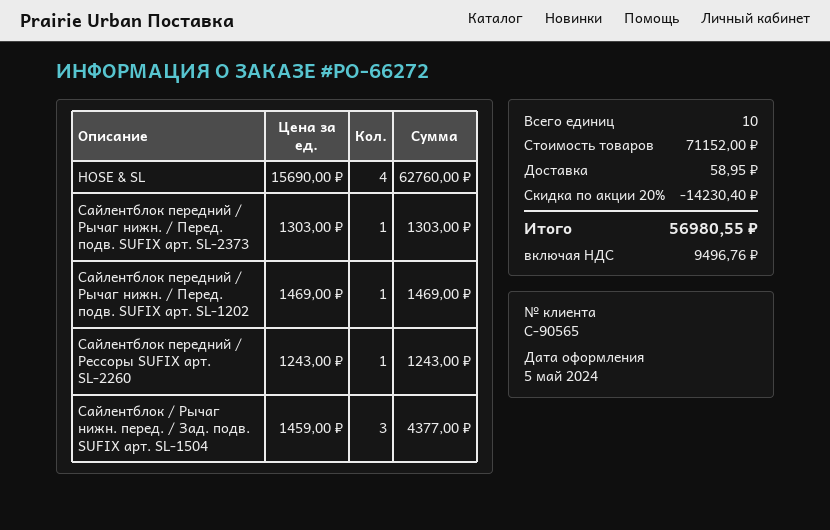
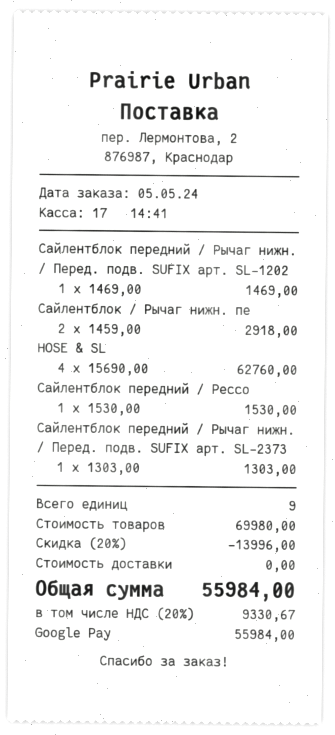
Сайлентблок передний / Рессоры SUFIX арт. SL-2260: 1 x 1243.00 = 1243.00 -> 1 x 1530.00 = 1530.00
Сайлентблок / Рычаг нижн. перед. / Зад. подв. SUFIX арт. SL-1504: 3 x 1459.00 = 4377.00 -> 2 x 1459.00 = 2918.00
total quantity: 10 -> 9
subtotal: 71152.00 -> 69980.00
discount: 20% = 14230.40 -> 20% = 13996.00
shipping: 58.95 -> 0.00
tax: 9496.76 -> 9330.67
total: 56980.55 -> 55984.00

